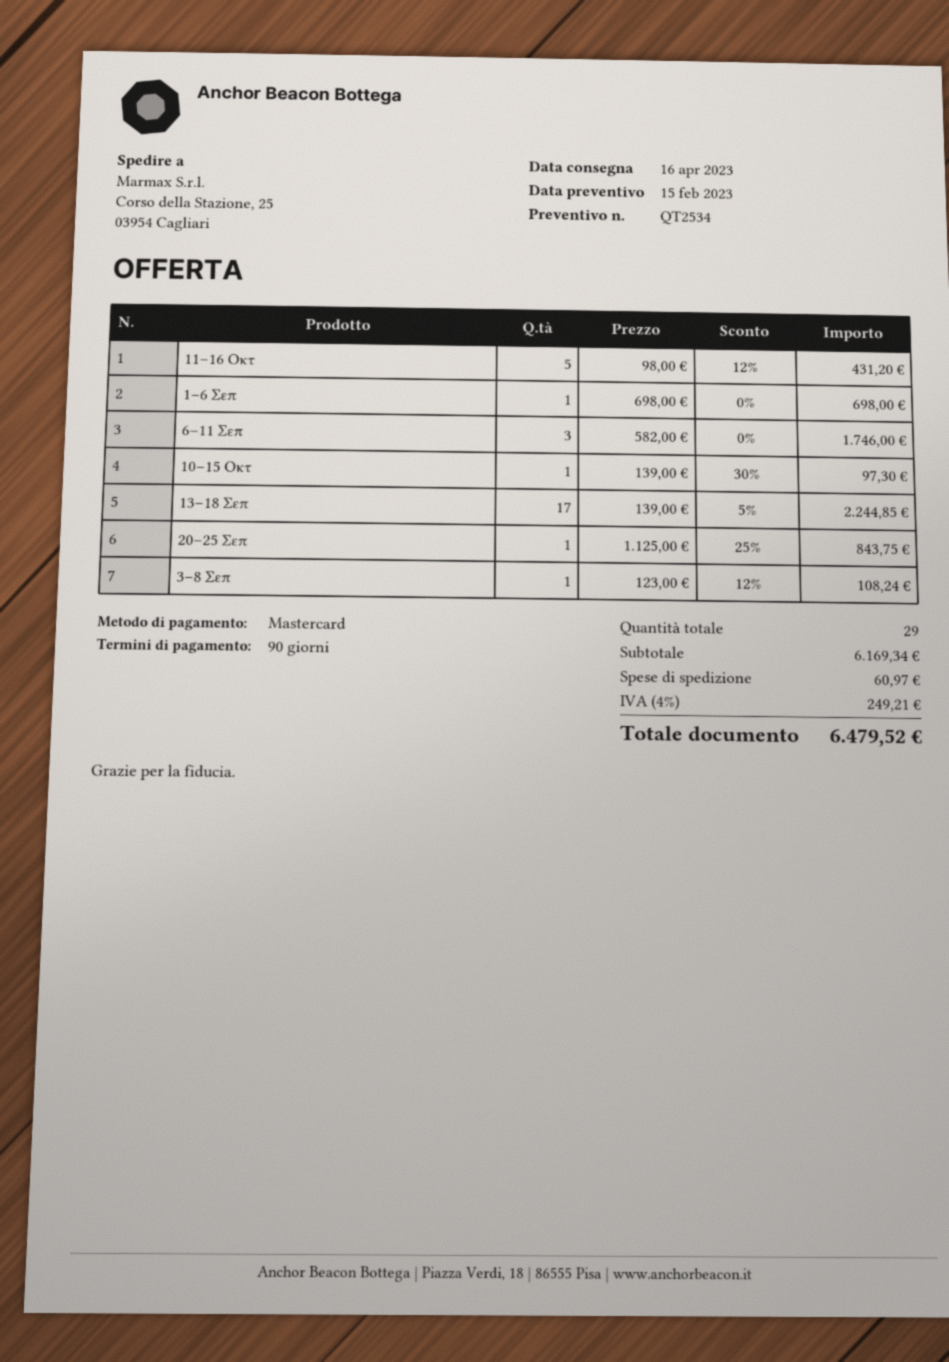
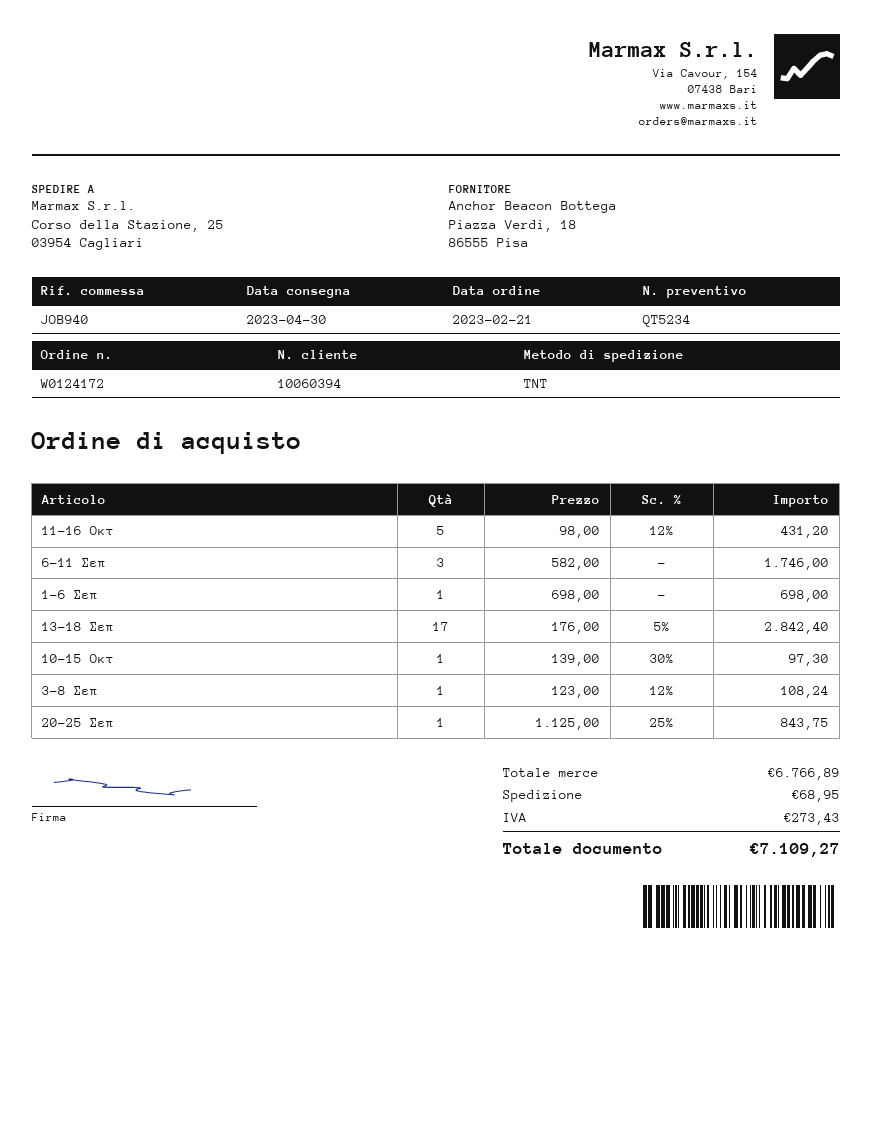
quote number: QT2534 -> QT5234
delivery date: 2023-04-16 -> 2023-04-30
13–18 Σεπ: 17 x 139.00 - 5% = 2244.85 -> 17 x 176.00 - 5% = 2842.40
subtotal: 6169.34 -> 6766.89
shipping: 60.97 -> 68.95
tax: 249.21 -> 273.43
total: 6479.52 -> 7109.27

